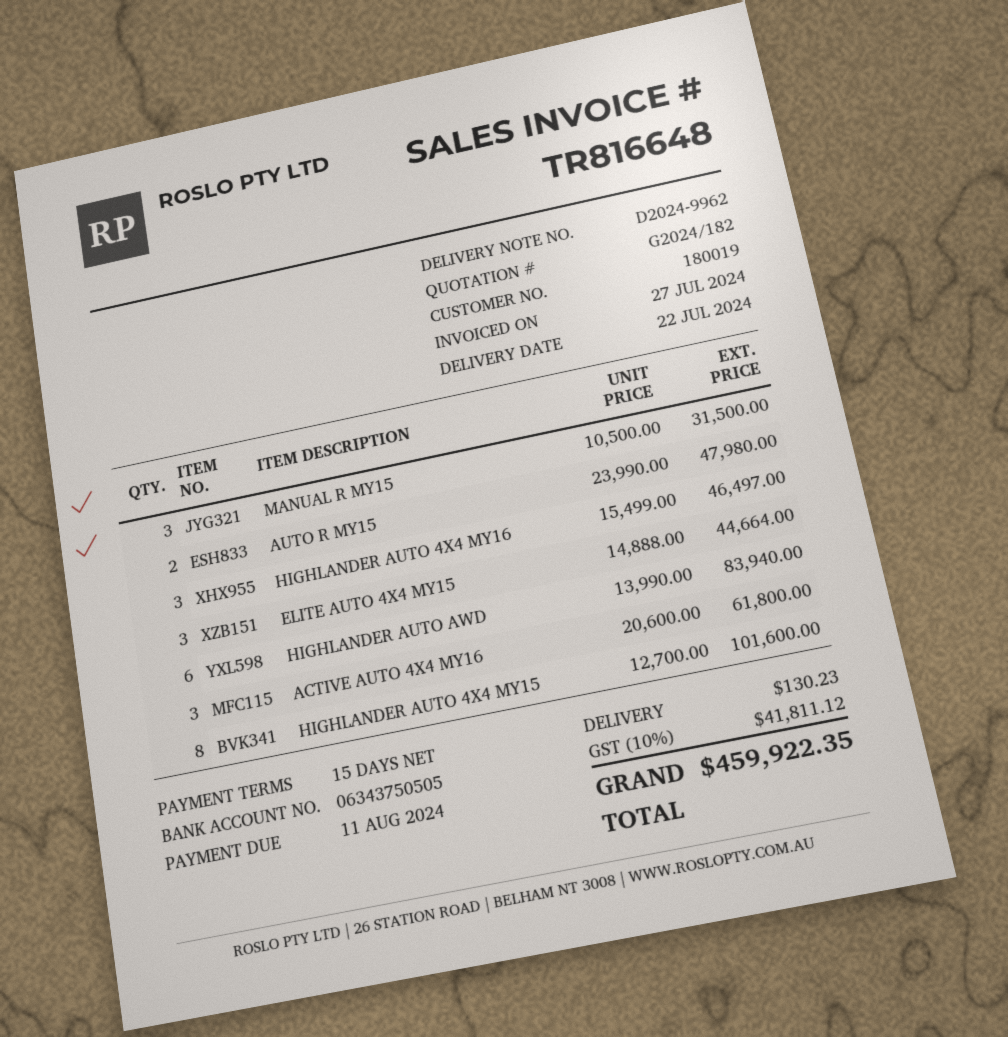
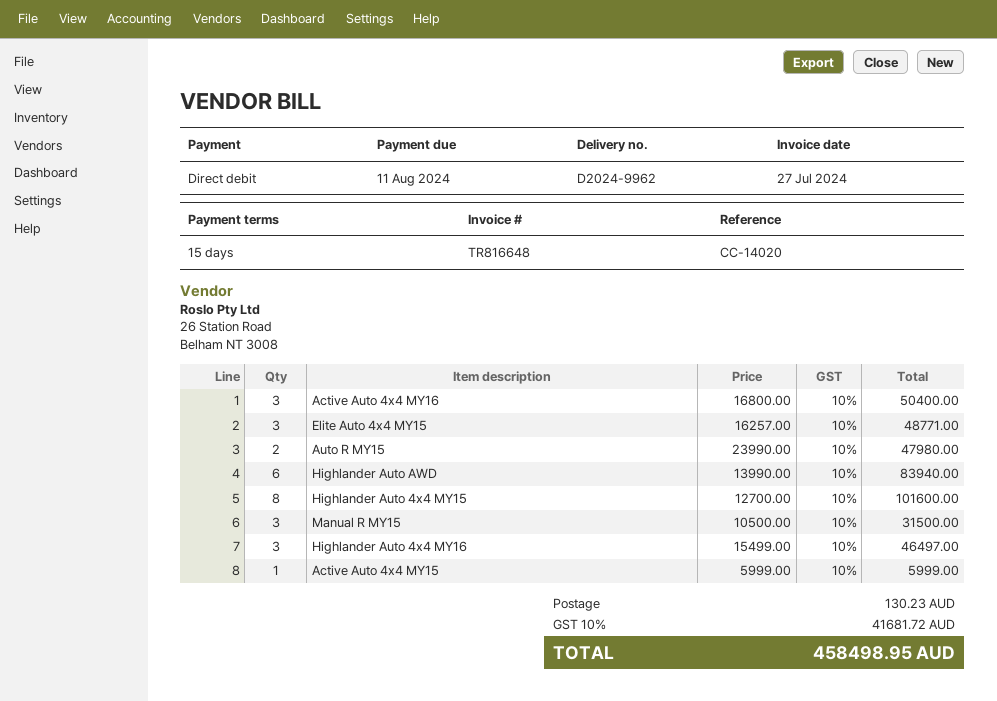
ELITE AUTO 4X4 MY15: 3 x 14888.00 = 44664.00 -> 3 x 16257.00 = 48771.00
ACTIVE AUTO 4X4 MY16: 3 x 20600.00 = 61800.00 -> 3 x 16800.00 = 50400.00
Active Auto 4x4 MY15: none -> 1 x 5999.00 = 5999.00
tax: 10% = 41811.12 -> 10% = 41681.72
total: 459922.35 -> 458498.95

